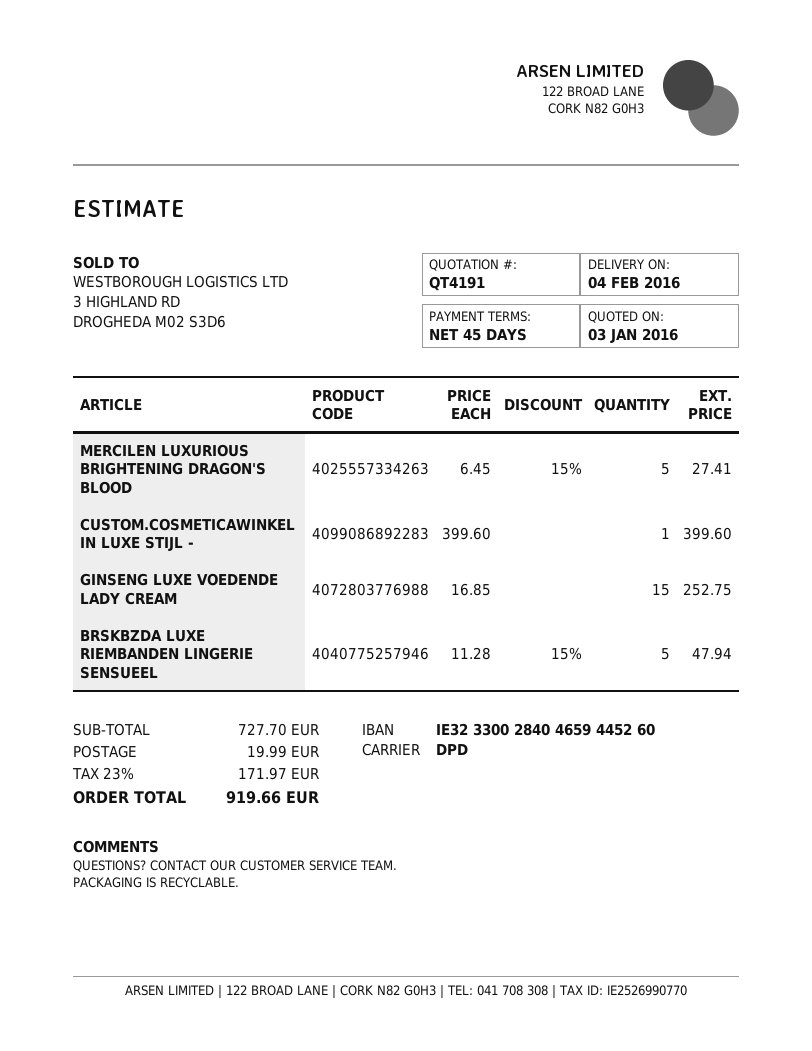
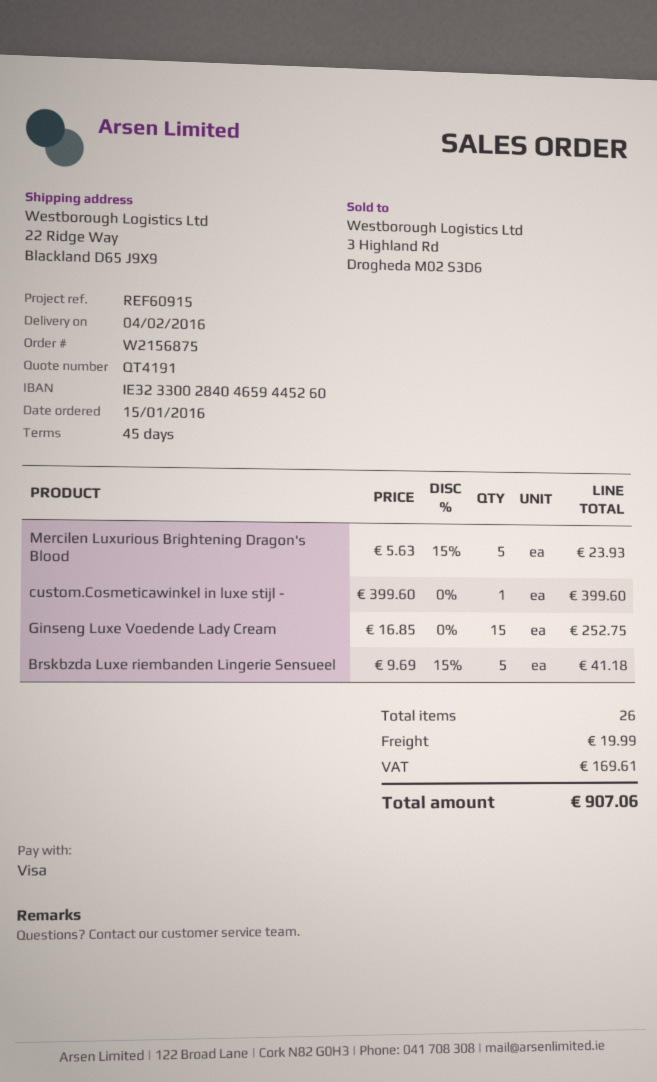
MERCILEN LUXURIOUS BRIGHTENING DRAGON'S BLOOD: 5 x 6.45 - 15% = 27.41 -> 5 x 5.63 - 15% = 23.93
BRSKBZDA LUXE RIEMBANDEN LINGERIE SENSUEEL: 5 x 11.28 - 15% = 47.94 -> 5 x 9.69 - 15% = 41.18
tax: 171.97 -> 169.61
total: 919.66 -> 907.06

